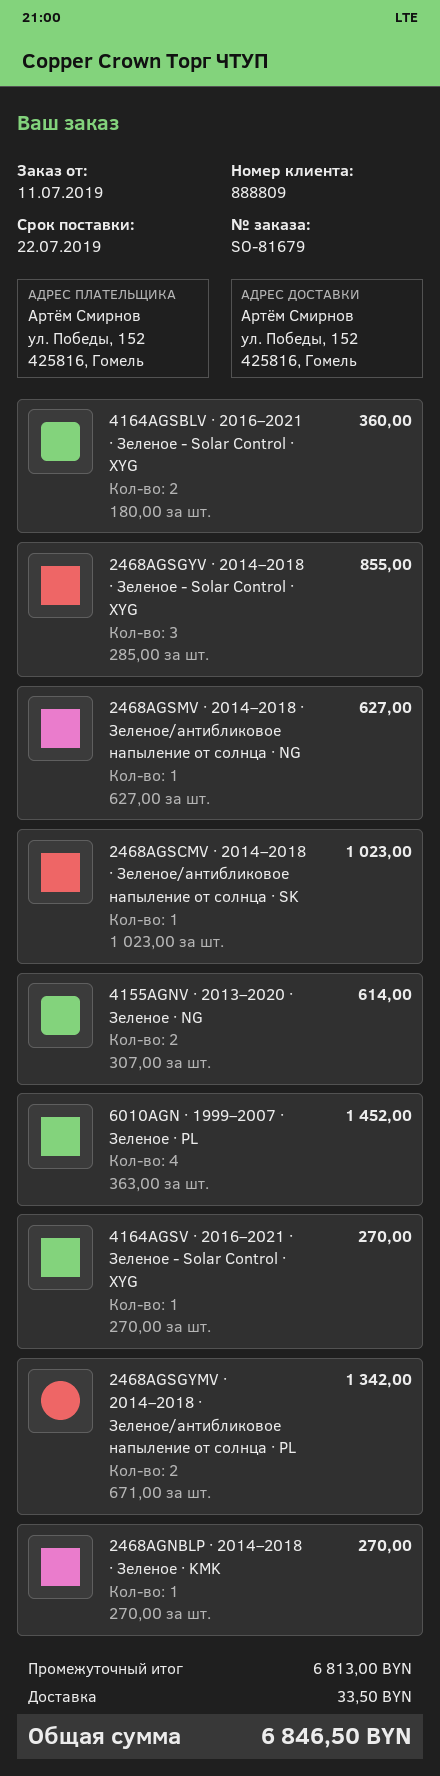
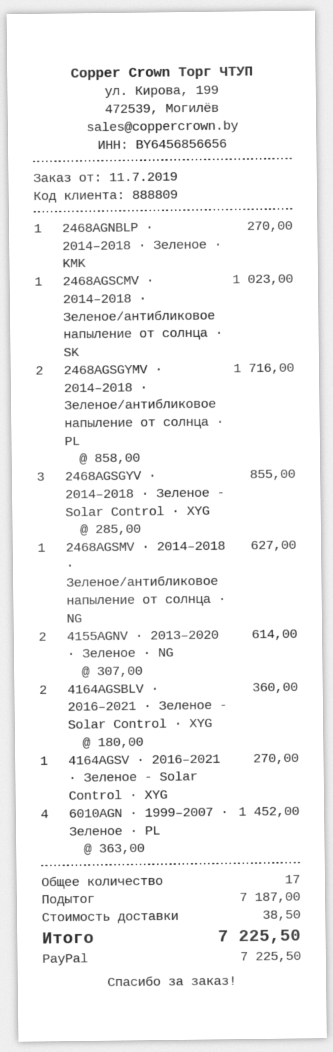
2468AGSGYMV · 2014–2018 · Зеленое/антибликовое напыление от солнца · PL: 2 x 671.00 = 1342.00 -> 2 x 858.00 = 1716.00
subtotal: 6813.00 -> 7187.00
shipping: 33.50 -> 38.50
total: 6846.50 -> 7225.50

